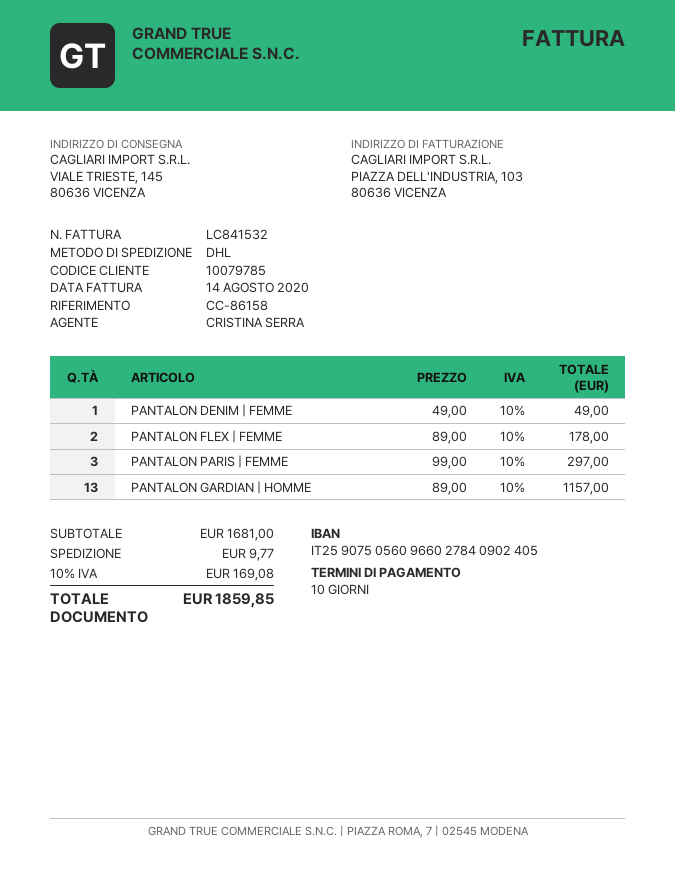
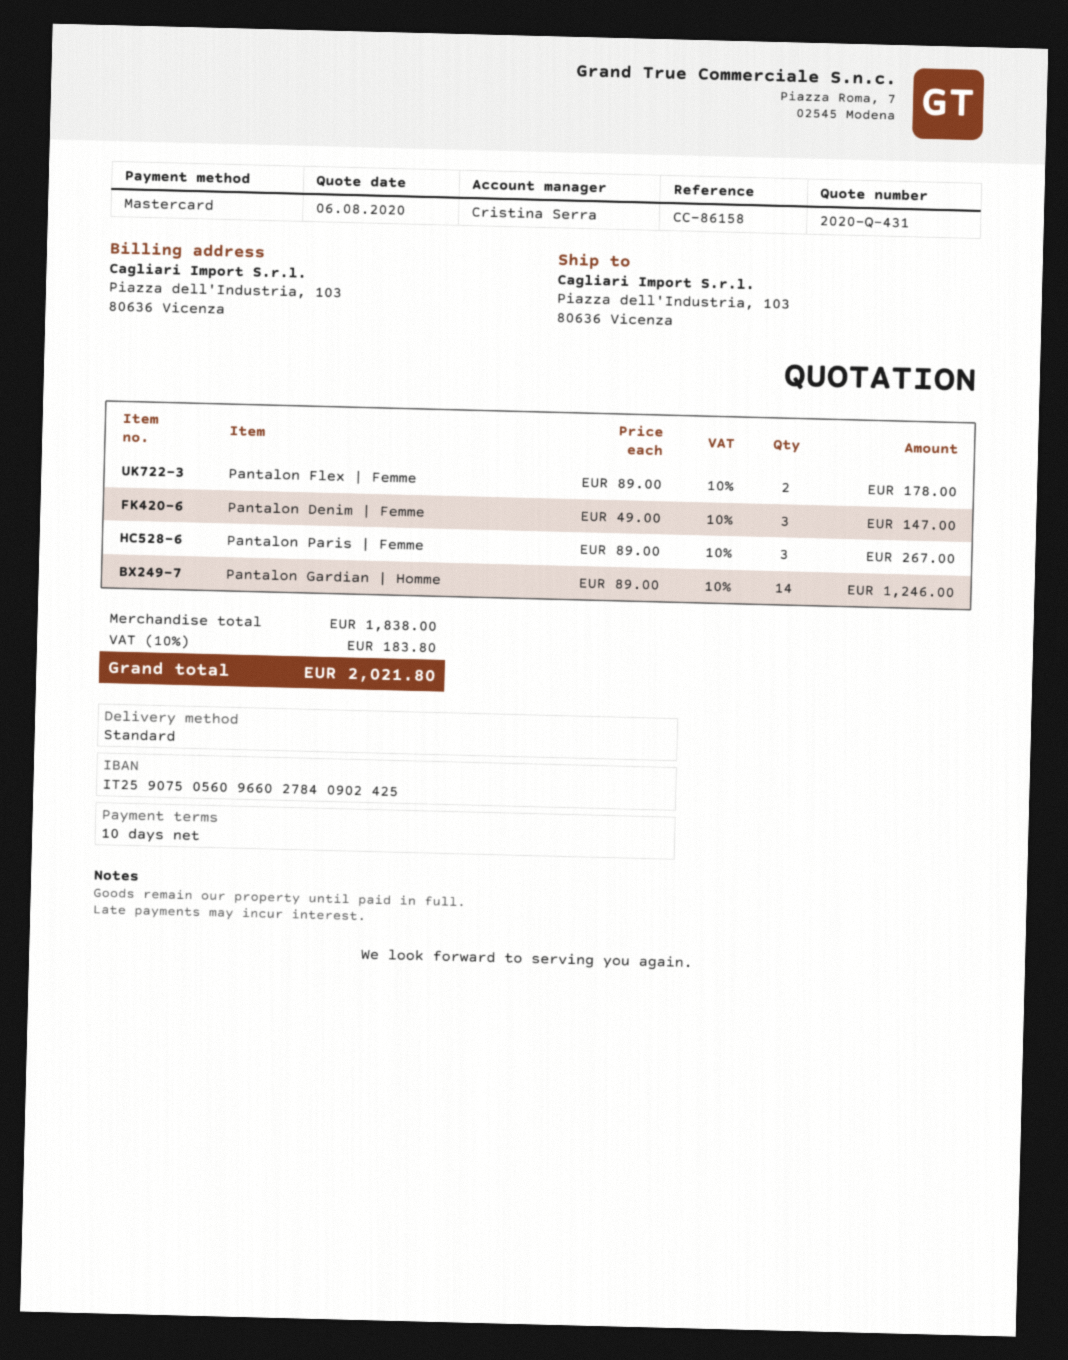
bank account: IT2590750560966027840902405 -> IT2590750560966027840902425
shipping method: DHL -> standard
ship to: VIALE TRIESTE, 145, 80636 VICENZA -> Piazza dell'Industria, 103, 80636 Vicenza
PANTALON DENIM | FEMME: 1 x 49.00 = 49.00 -> 3 x 49.00 = 147.00
PANTALON PARIS | FEMME: 3 x 99.00 = 297.00 -> 3 x 89.00 = 267.00
PANTALON GARDIAN | HOMME: 13 x 89.00 = 1157.00 -> 14 x 89.00 = 1246.00
subtotal: 1681.00 -> 1838.00
shipping: 9.77 -> none
tax: 10% = 169.08 -> 10% = 183.80
total: 1859.85 -> 2021.80

